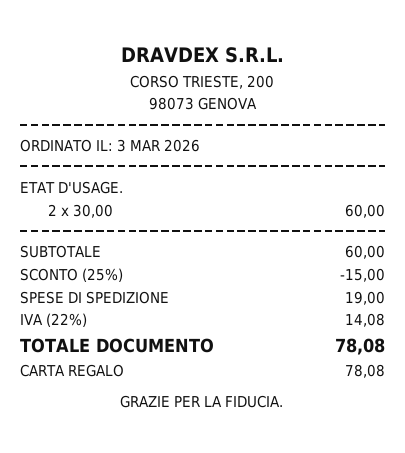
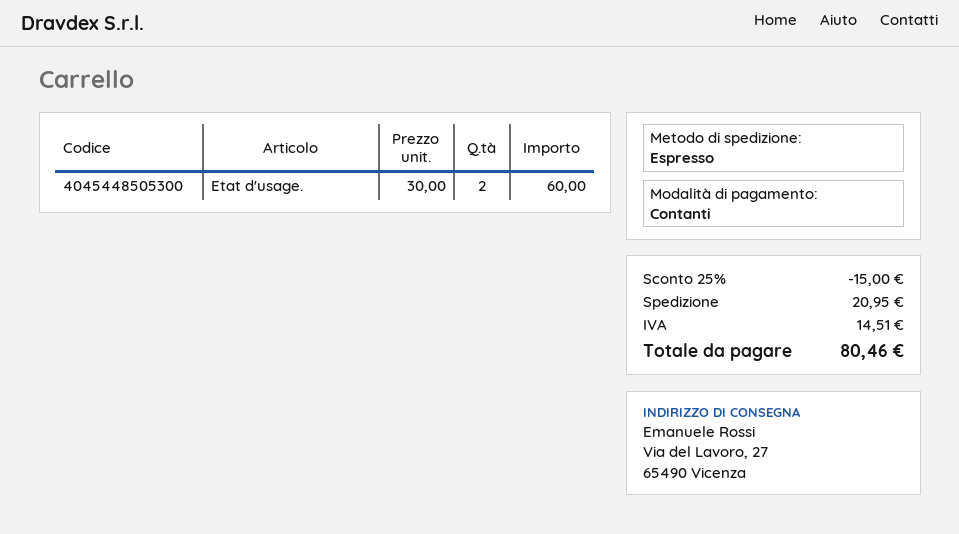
payment method: gift card -> cash
shipping: 19.00 -> 20.95
tax: 14.08 -> 14.51
total: 78.08 -> 80.46

